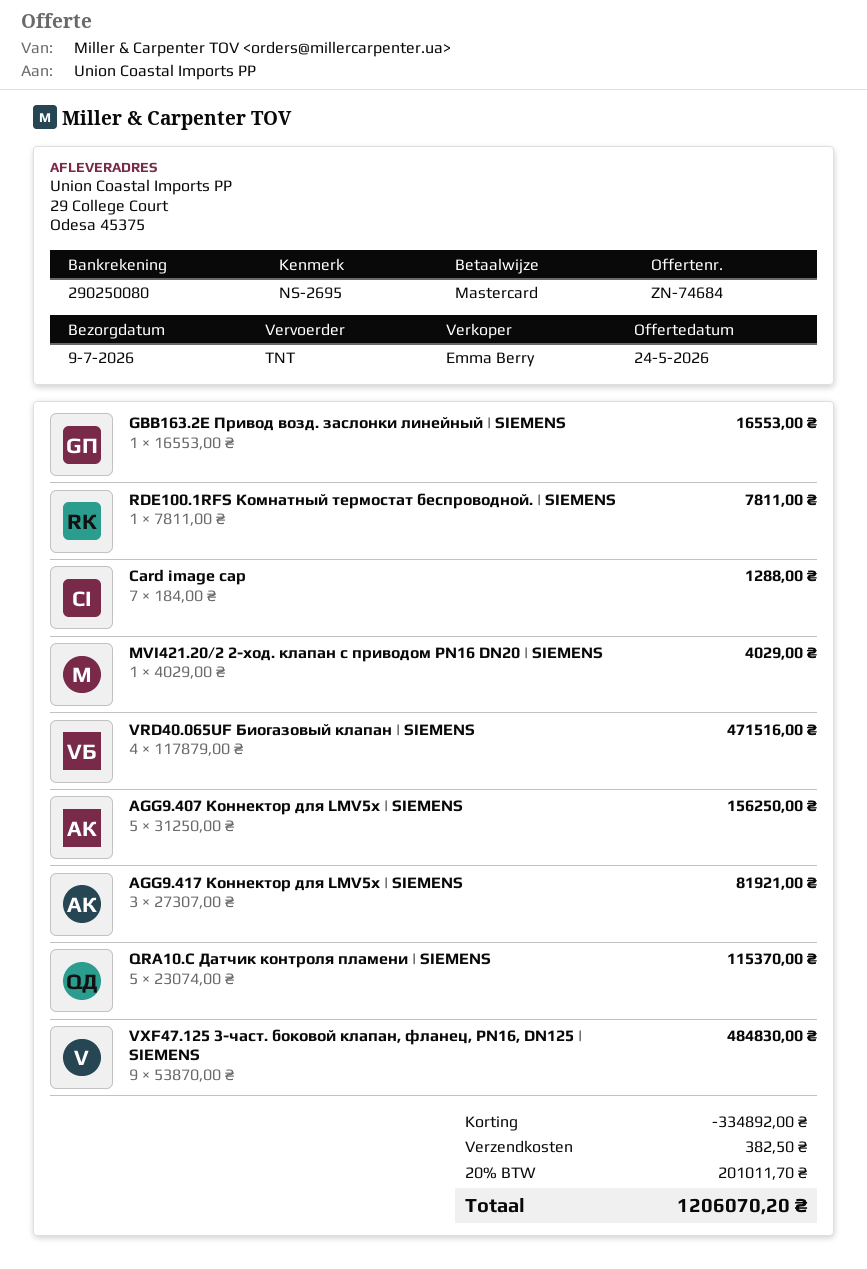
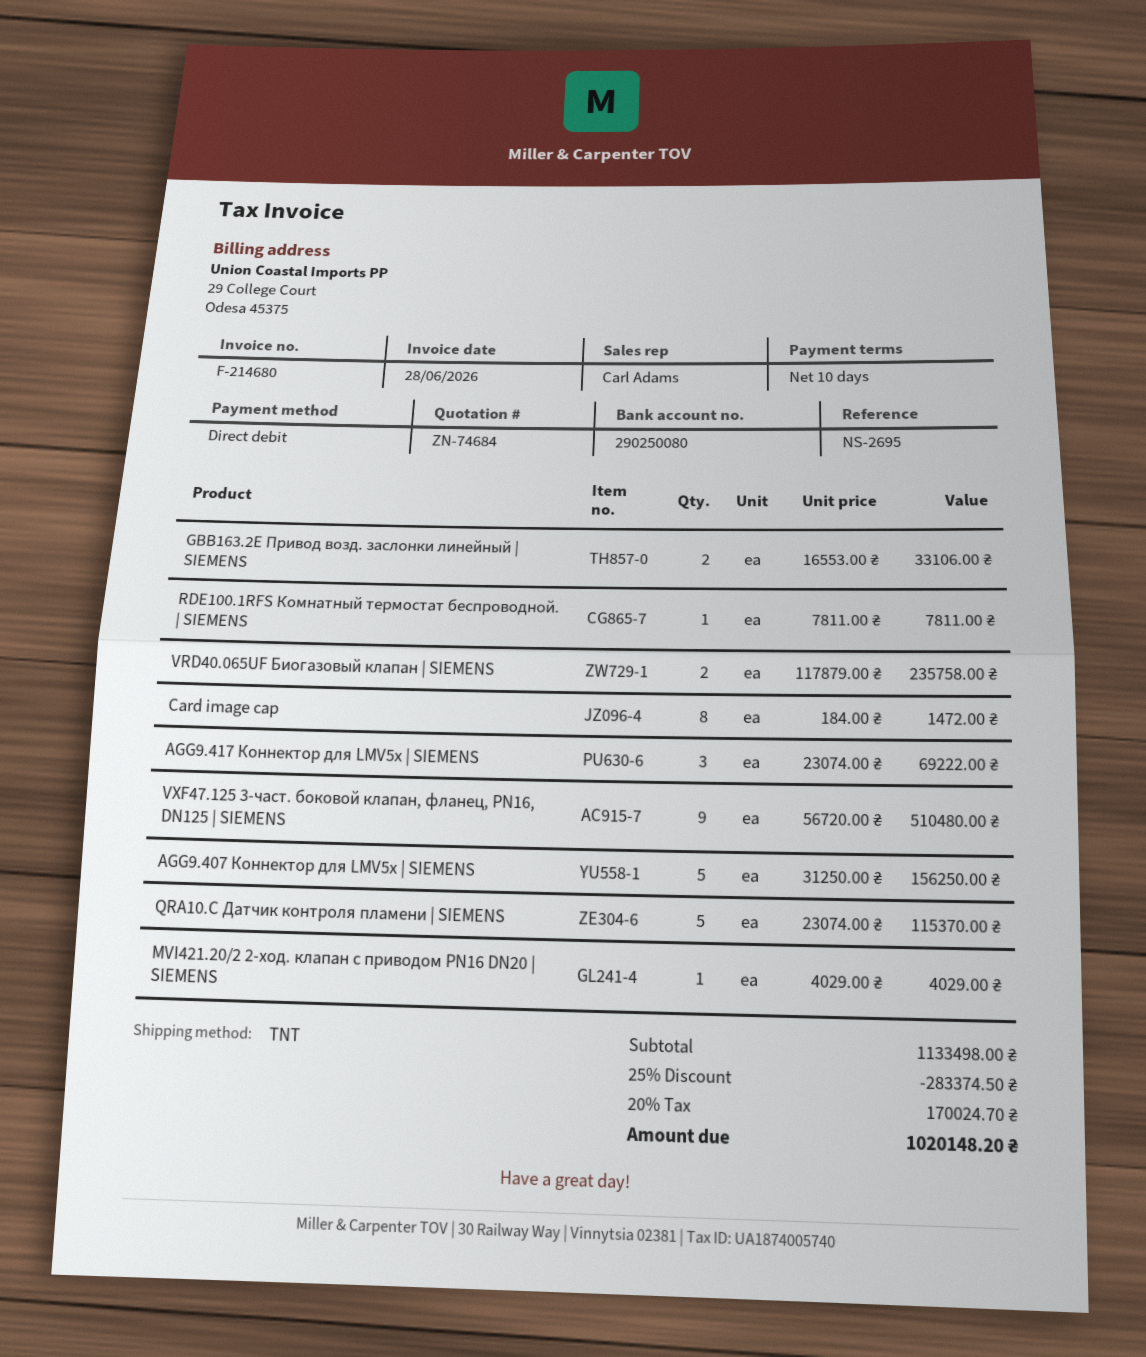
sales rep: Emma Berry -> Carl Adams
payment method: Mastercard -> direct debit
GBB163.2E Привод возд. заслонки линейный | SIEMENS: 1 x 16553.00 = 16553.00 -> 2 x 16553.00 = 33106.00
Card image cap: 7 x 184.00 = 1288.00 -> 8 x 184.00 = 1472.00
VRD40.065UF Биогазовый клапан | SIEMENS: 4 x 117879.00 = 471516.00 -> 2 x 117879.00 = 235758.00
AGG9.417 Коннектор для LMV5x | SIEMENS: 3 x 27307.00 = 81921.00 -> 3 x 23074.00 = 69222.00
VXF47.125 3-част. боковой клапан, фланец, PN16, DN125 | SIEMENS: 9 x 53870.00 = 484830.00 -> 9 x 56720.00 = 510480.00
discount: 334892.00 -> 283374.50
shipping: 382.50 -> none
tax: 20% = 201011.70 -> 20% = 170024.70
total: 1206070.20 -> 1020148.20

